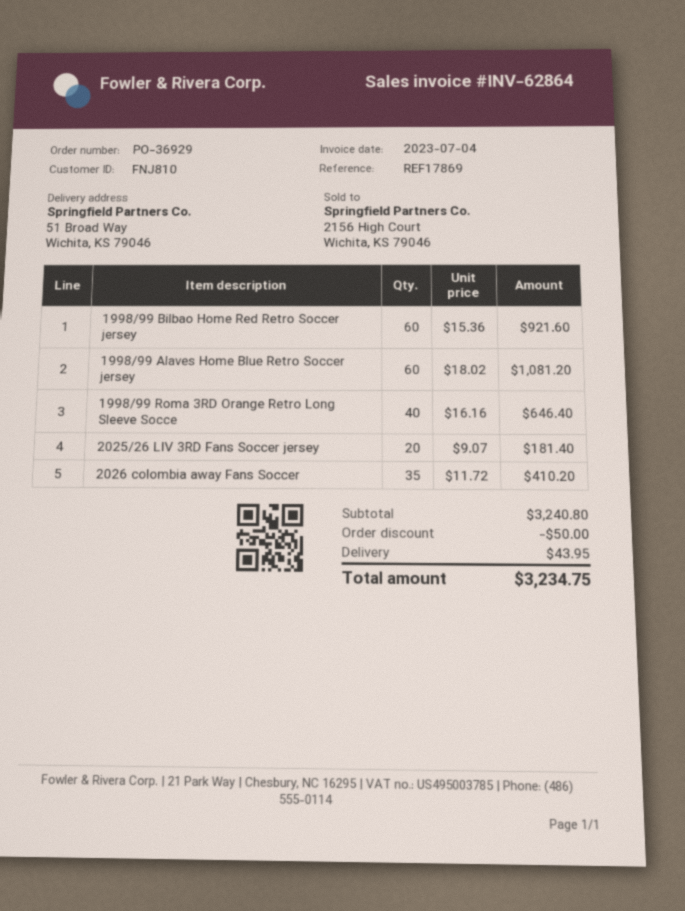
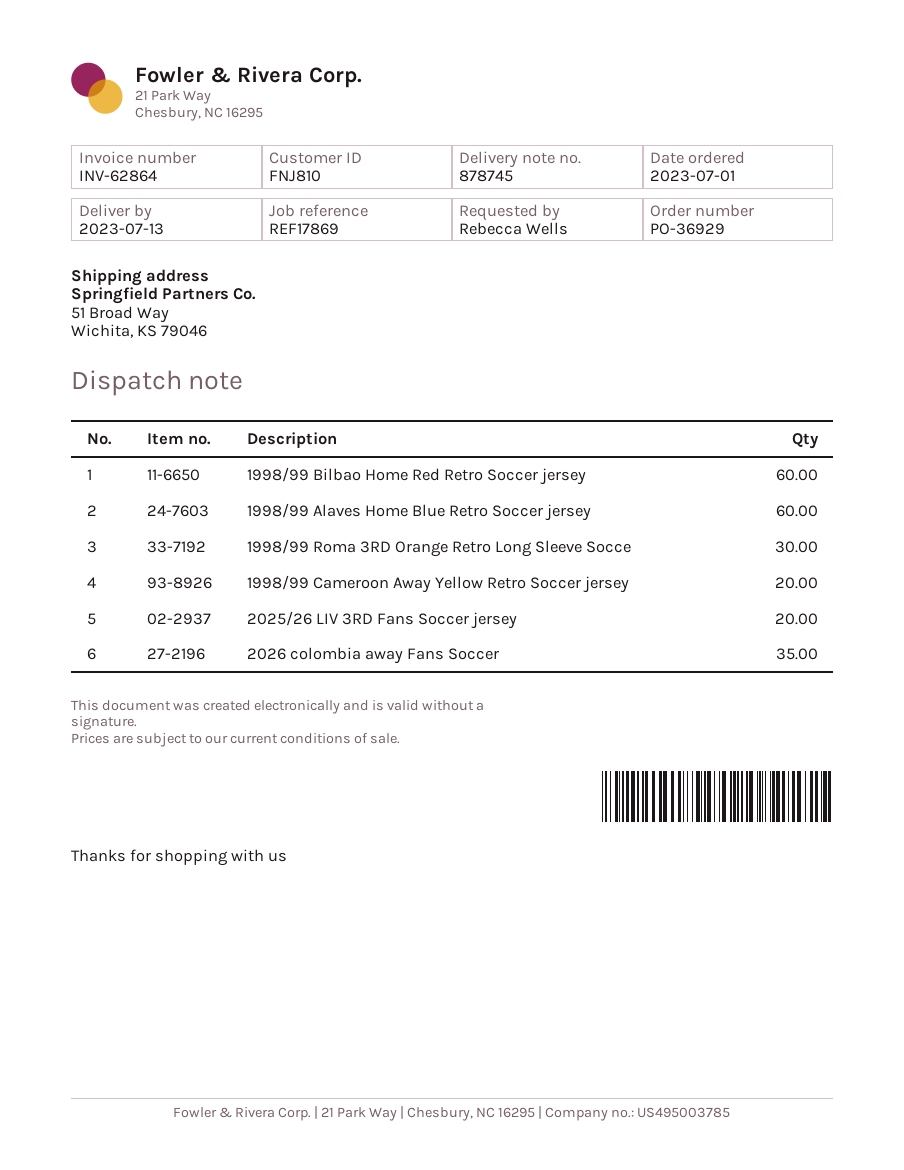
1998/99 Roma 3RD Orange Retro Long Sleeve Socce: 40 -> 30
1998/99 Cameroon Away Yellow Retro Soccer jersey: none -> 20

